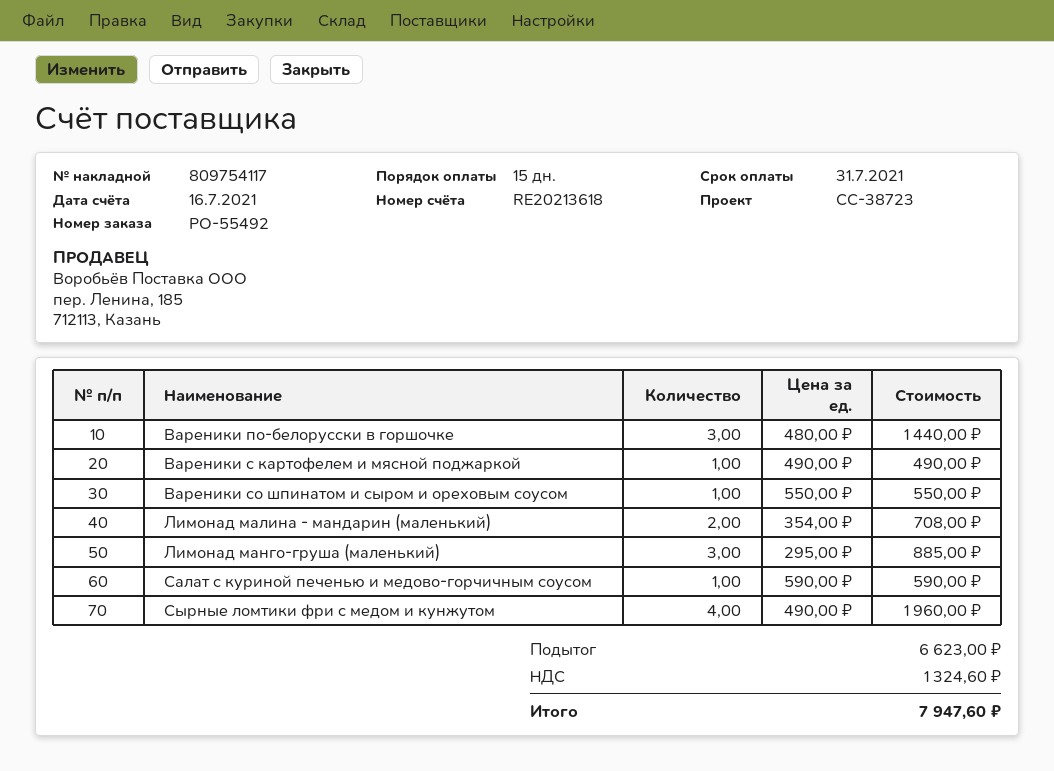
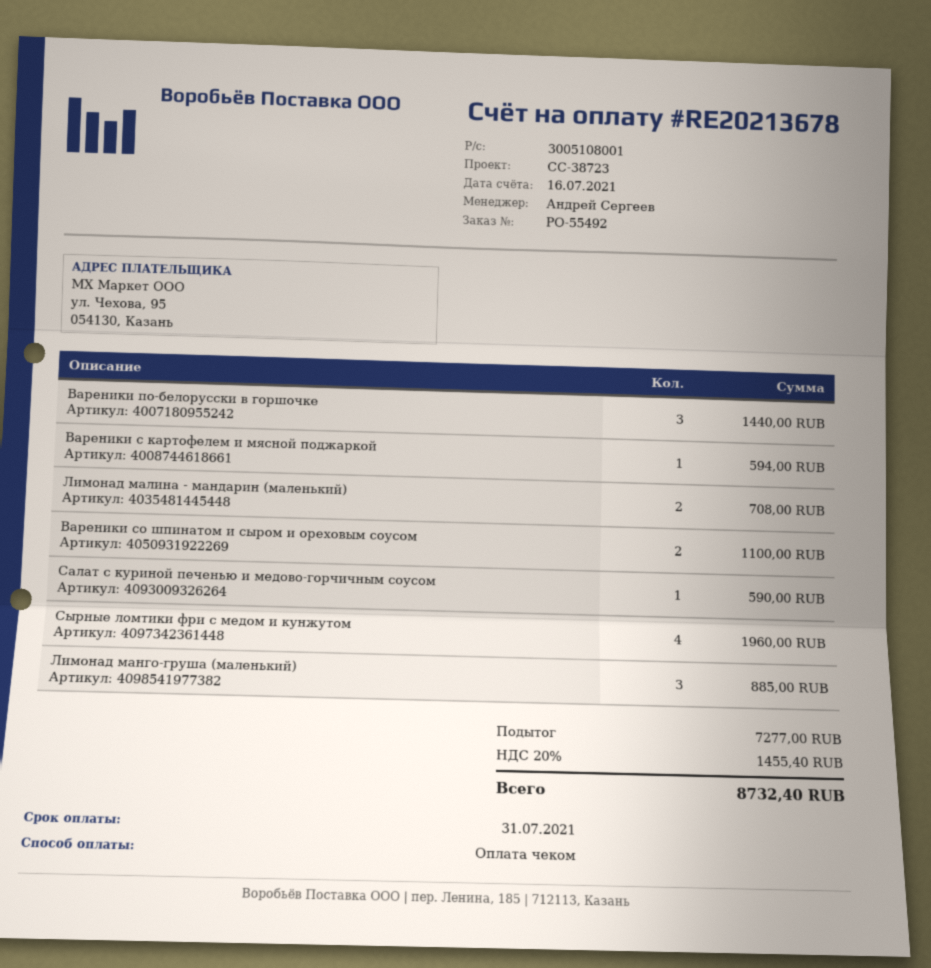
invoice number: RE20213618 -> RE20213678
Вареники с картофелем и мясной поджаркой: 1 for 490.00 -> 1 for 594.00
Вареники со шпинатом и сыром и ореховым соусом: 1 for 550.00 -> 2 for 1100.00
subtotal: 6623.00 -> 7277.00
tax: 1324.60 -> 1455.40
total: 7947.60 -> 8732.40

